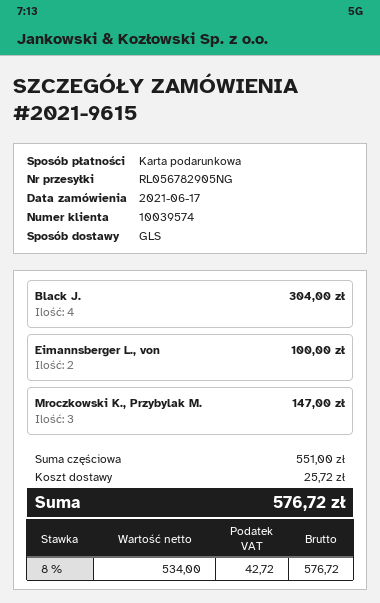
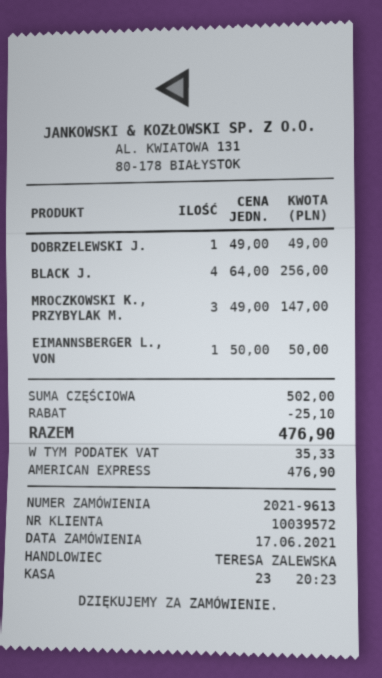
order number: 2021-9615 -> 2021-9613
customer number: 10039574 -> 10039572
payment method: gift card -> American Express
Black J.: 4 for 304.00 -> 4 for 256.00
Eimannsberger L., von: 2 for 100.00 -> 1 for 50.00
DOBRZELEWSKI J.: none -> 1 for 49.00
subtotal: 551.00 -> 502.00
discount: none -> 25.10
shipping: 25.72 -> none
tax: 42.72 -> 35.33
total: 576.72 -> 476.90

